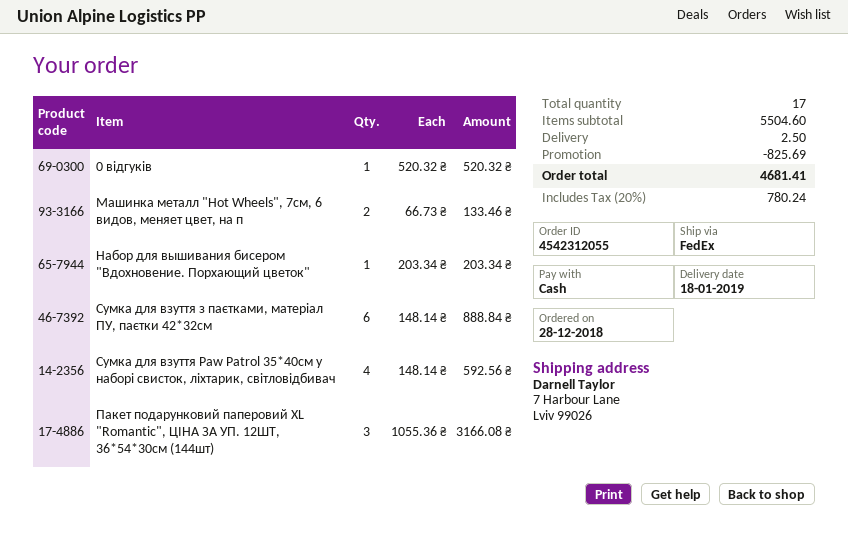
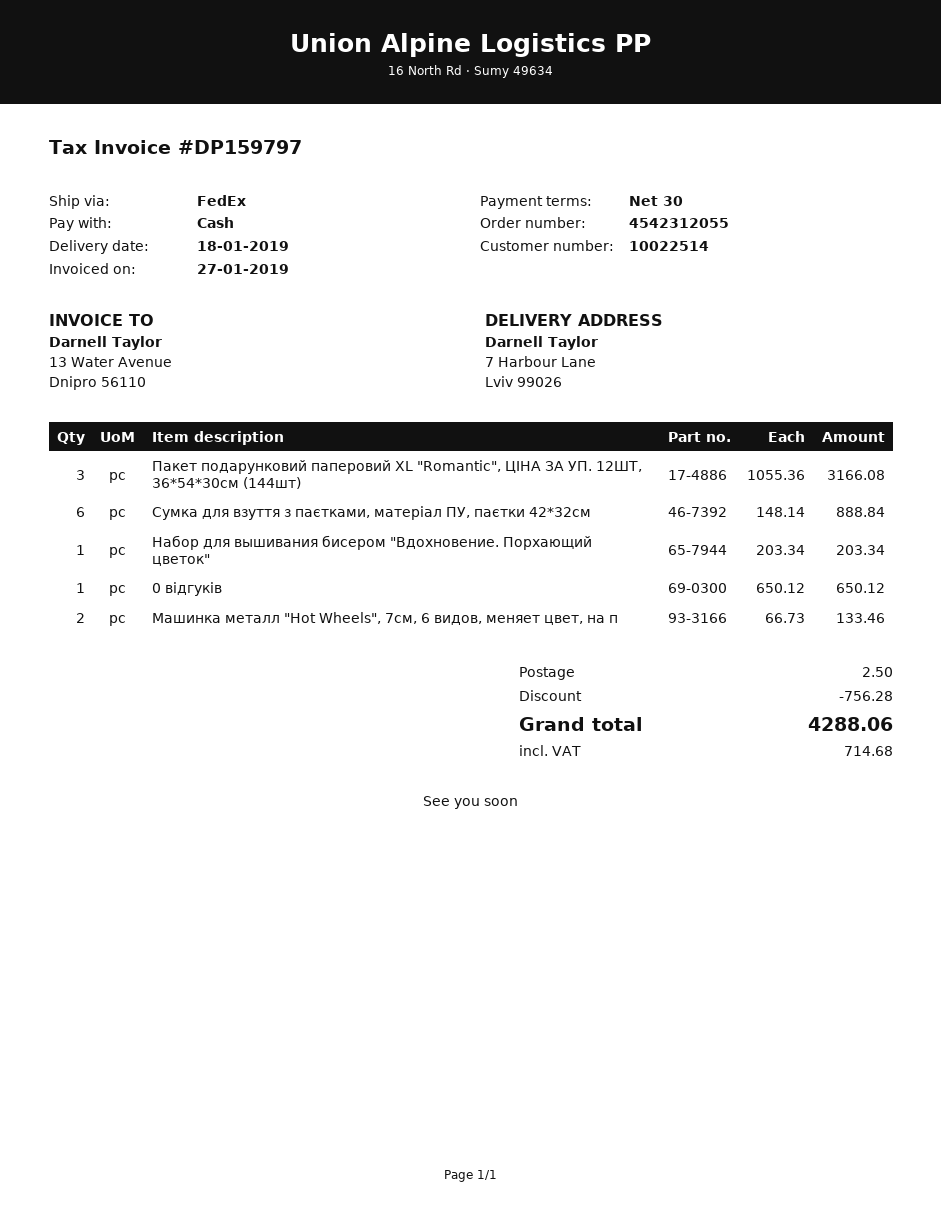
0 відгуків: 1 x 520.32 = 520.32 -> 1 x 650.12 = 650.12
Сумка для взуття Paw Patrol 35*40см у наборі свисток, ліхтарик, світловідбивач: 4 x 148.14 = 592.56 -> none
discount: 825.69 -> 756.28
tax: 780.24 -> 714.68
total: 4681.41 -> 4288.06

